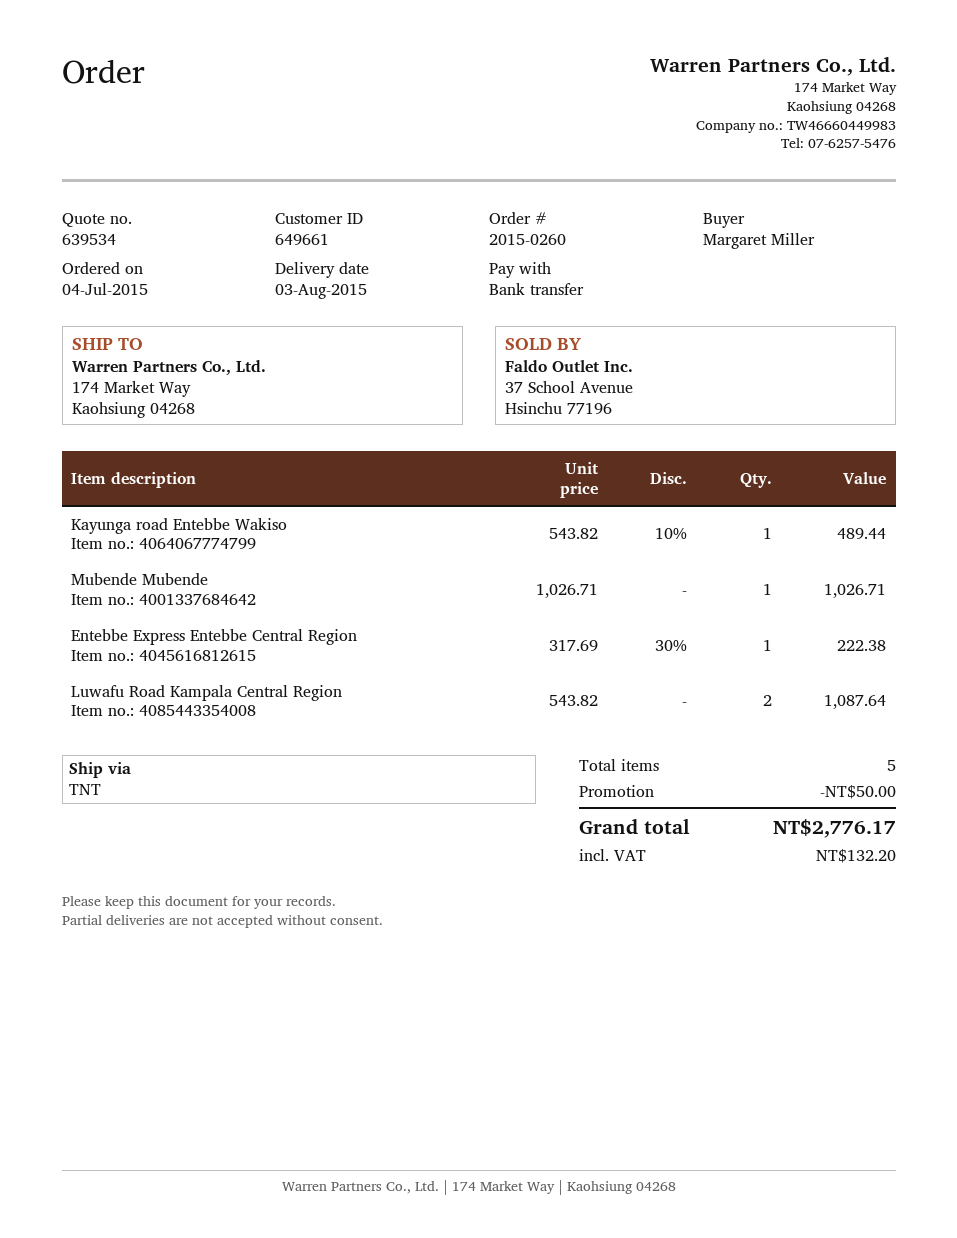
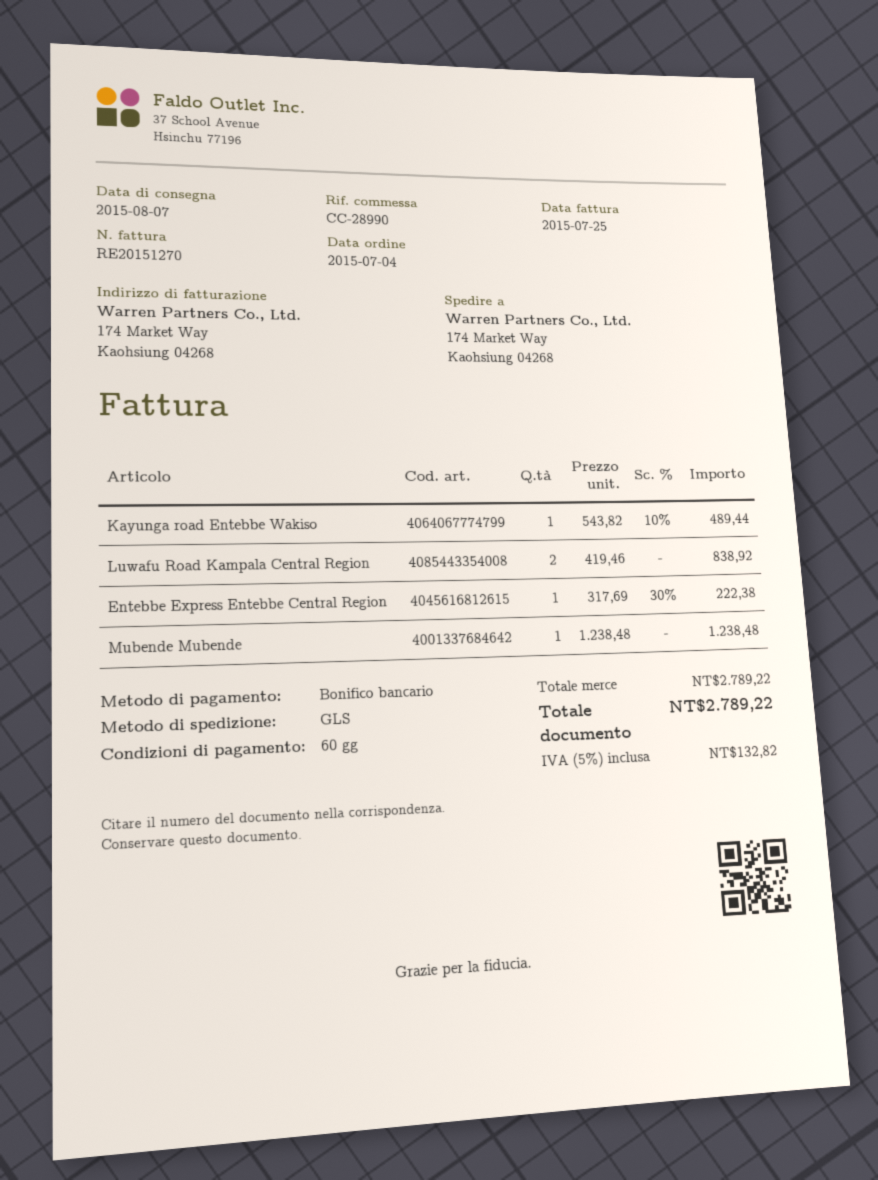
delivery date: 2015-08-03 -> 2015-08-07
shipping method: TNT -> GLS
Mubende Mubende: 1 x 1026.71 = 1026.71 -> 1 x 1238.48 = 1238.48
Luwafu Road Kampala Central Region: 2 x 543.82 = 1087.64 -> 2 x 419.46 = 838.92
discount: 50.00 -> none
tax: 132.20 -> 132.82
total: 2776.17 -> 2789.22

